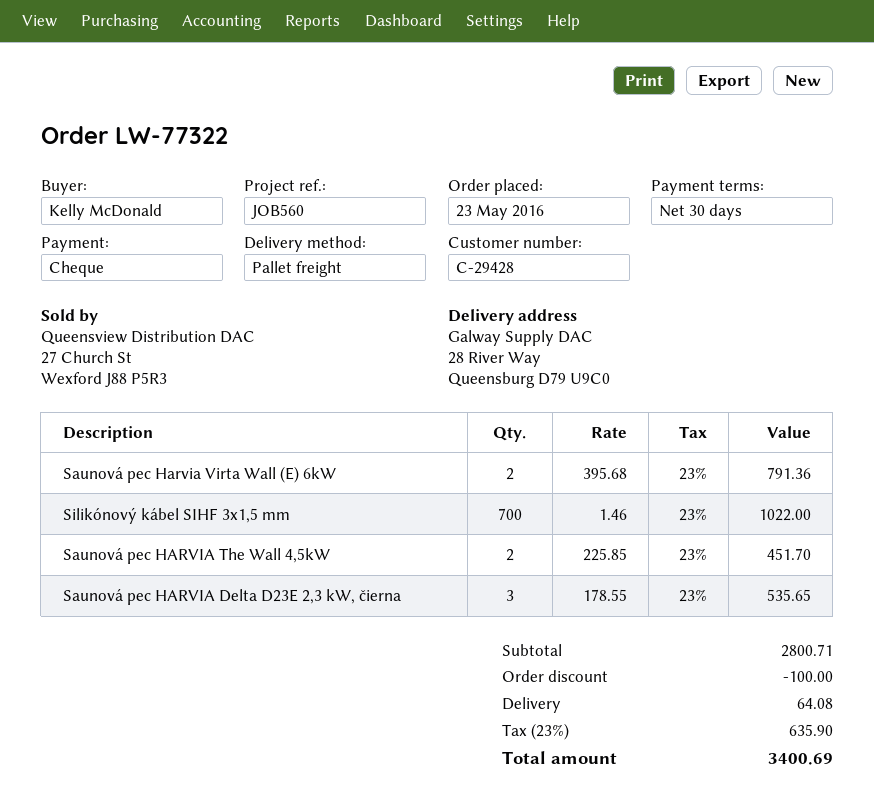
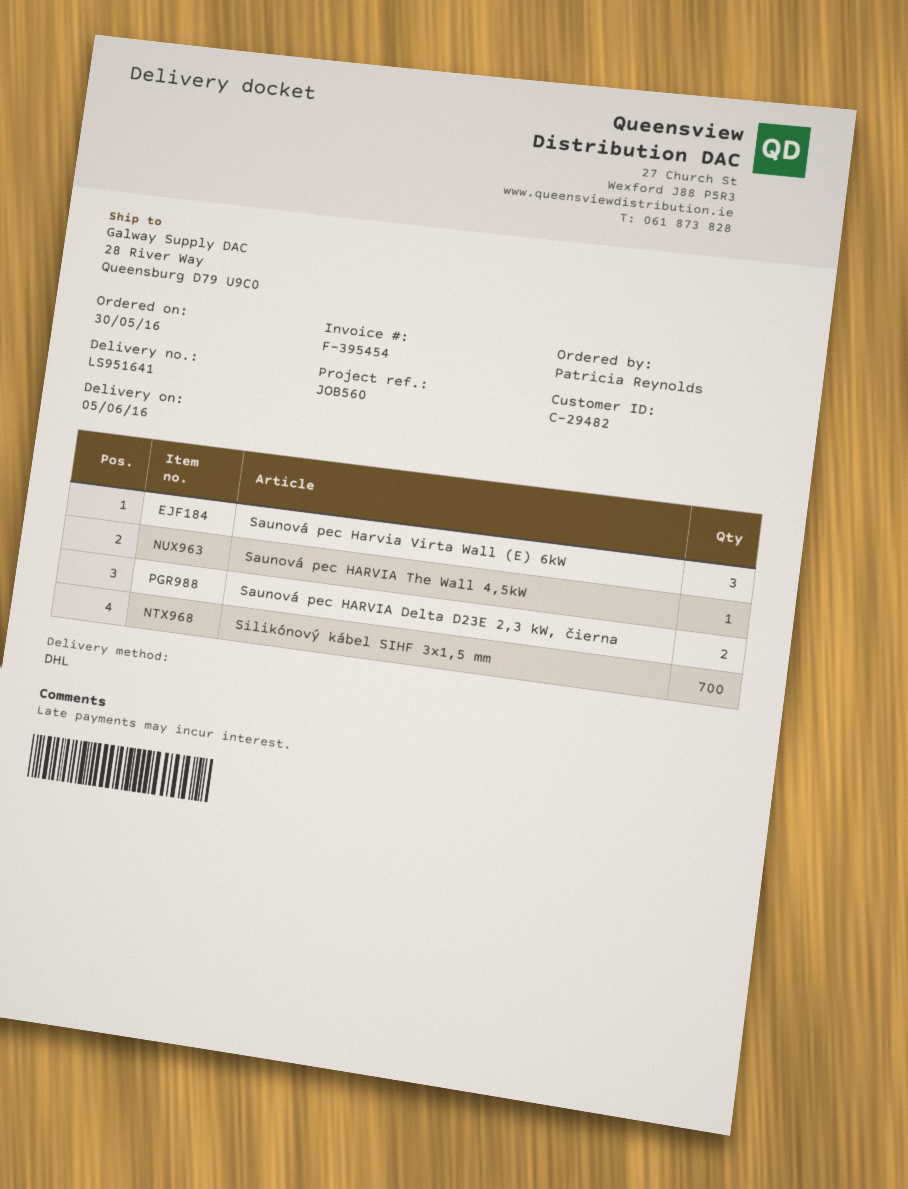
order date: 2016-05-23 -> 2016-05-30
customer number: C-29428 -> C-29482
ordered by: Kelly McDonald -> Patricia Reynolds
shipping method: pallet freight -> DHL
Saunová pec Harvia Virta Wall (E) 6kW: 2 -> 3
Saunová pec HARVIA The Wall 4,5kW: 2 -> 1
Saunová pec HARVIA Delta D23E 2,3 kW, čierna: 3 -> 2

